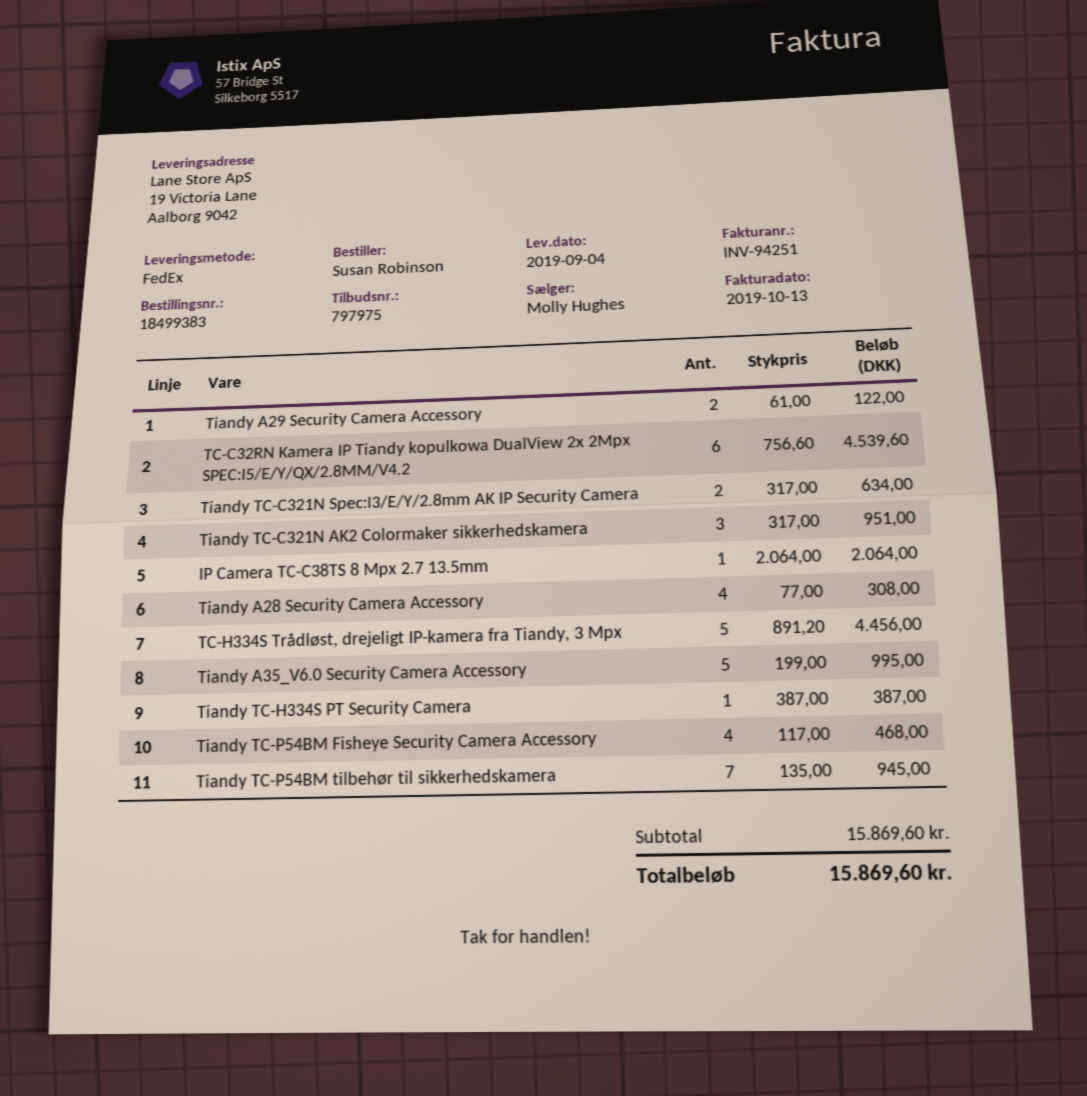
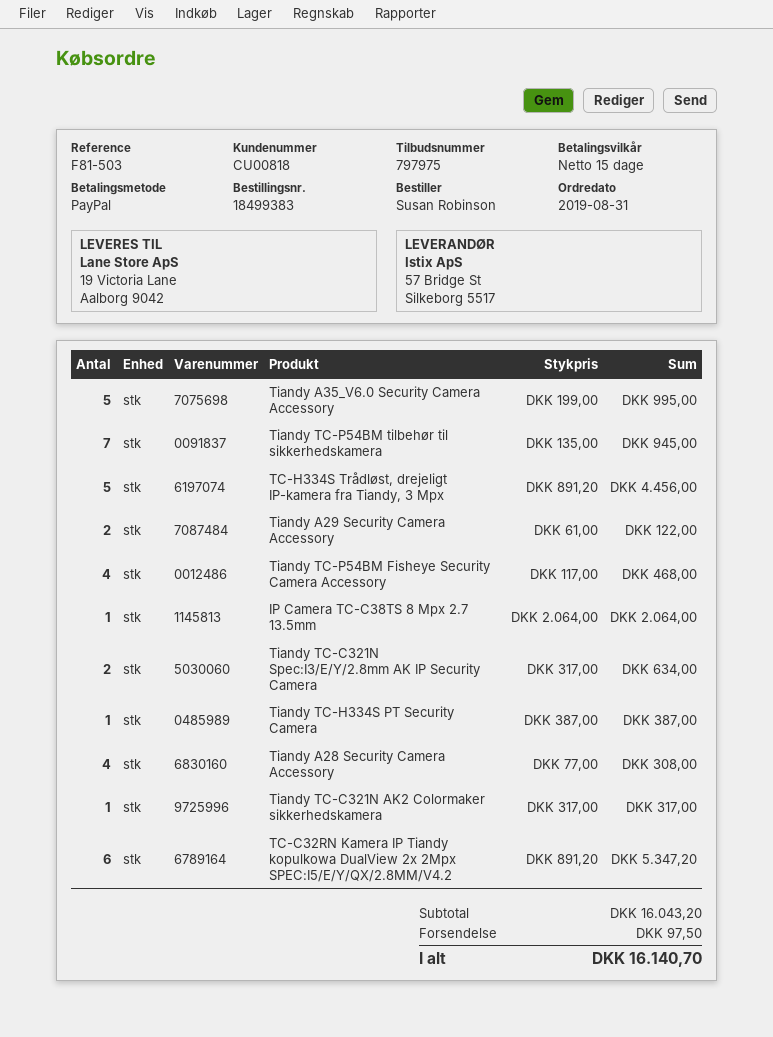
TC-C32RN Kamera IP Tiandy kopulkowa DualView 2x 2Mpx SPEC:I5/E/Y/QX/2.8MM/V4.2: 6 x 756.60 = 4539.60 -> 6 x 891.20 = 5347.20
Tiandy TC-C321N AK2 Colormaker sikkerhedskamera: 3 x 317.00 = 951.00 -> 1 x 317.00 = 317.00
subtotal: 15869.60 -> 16043.20
shipping: none -> 97.50
total: 15869.60 -> 16140.70

